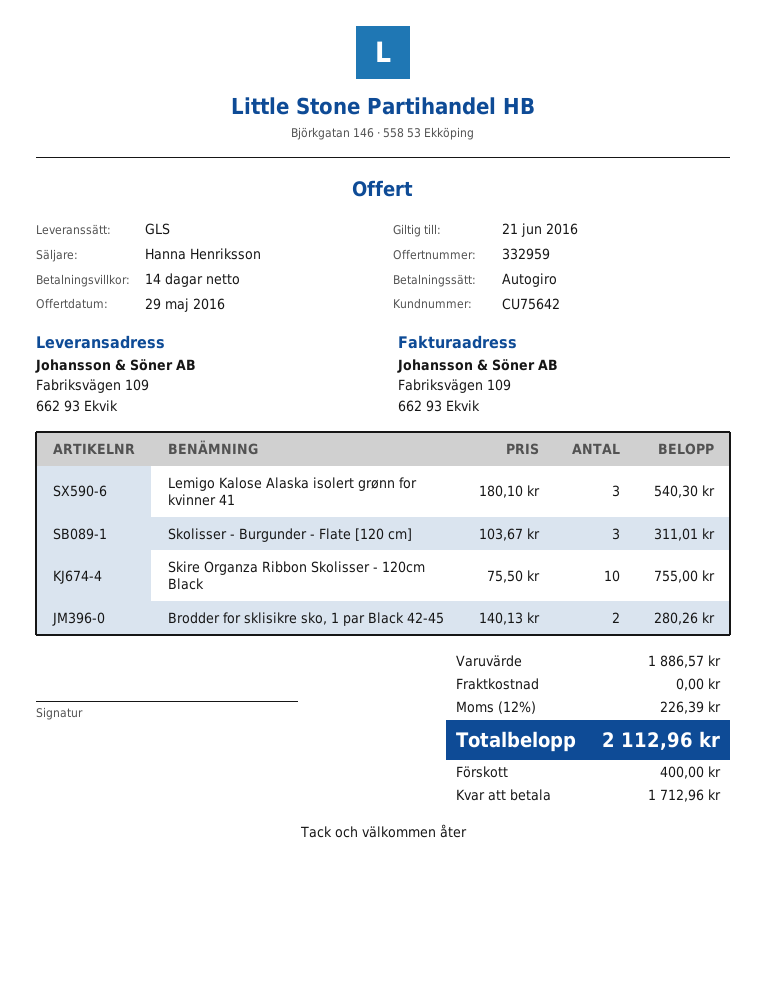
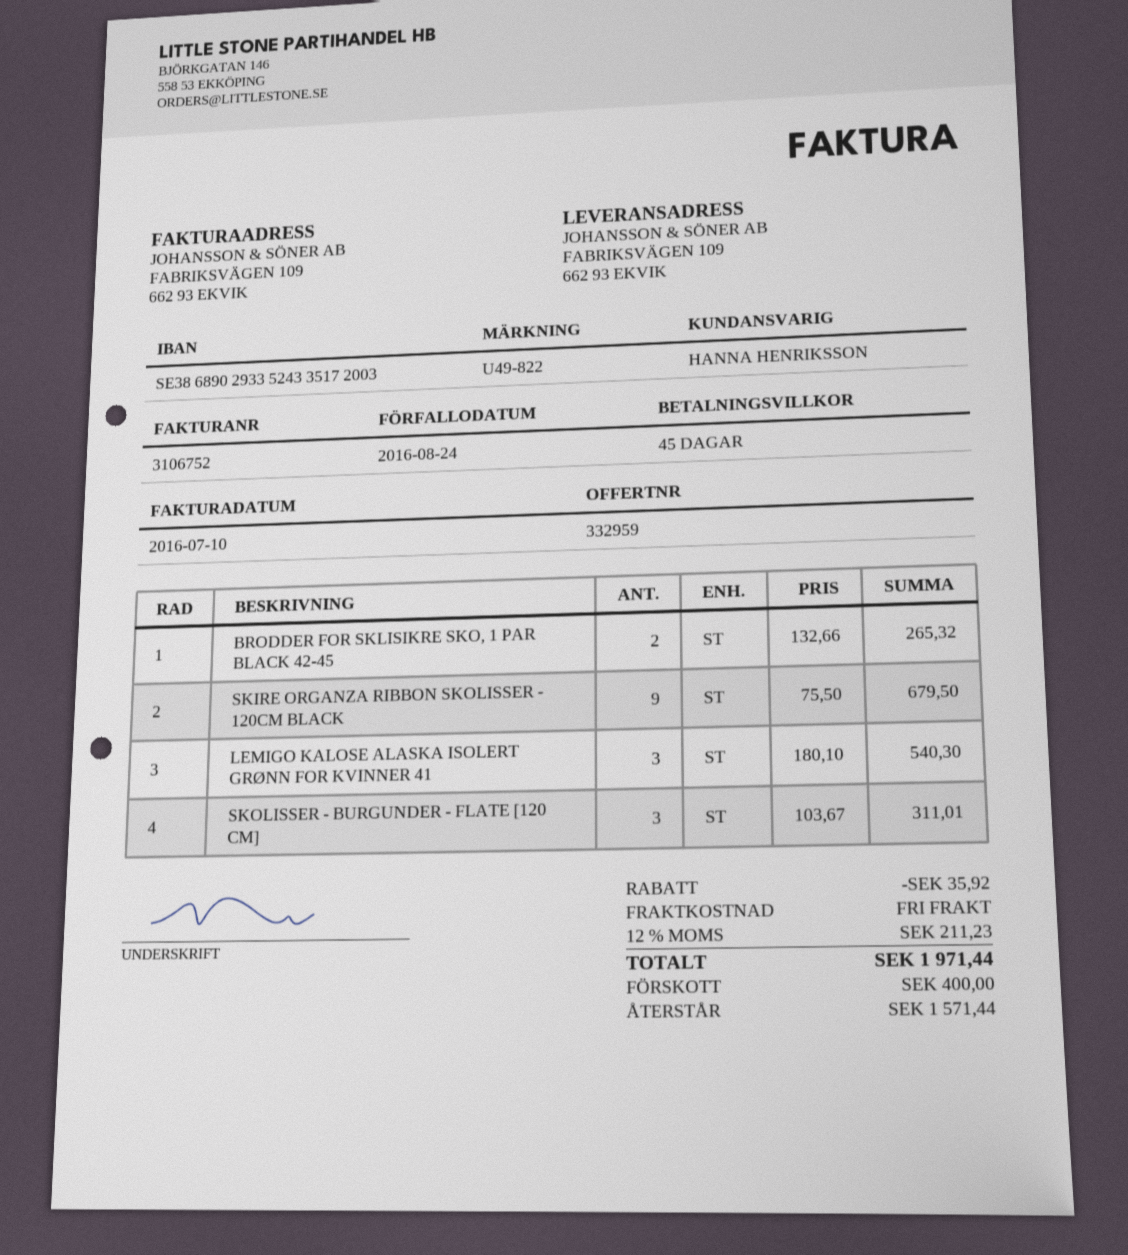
payment terms: 14 days -> 45 days
Skire Organza Ribbon Skolisser - 120cm Black: 10 x 75.50 = 755.00 -> 9 x 75.50 = 679.50
Brodder for sklisikre sko, 1 par Black 42-45: 2 x 140.13 = 280.26 -> 2 x 132.66 = 265.32
discount: none -> 35.92
tax: 12% = 226.39 -> 12% = 211.23
total: 2112.96 -> 1971.44
balance: 1712.96 -> 1571.44

